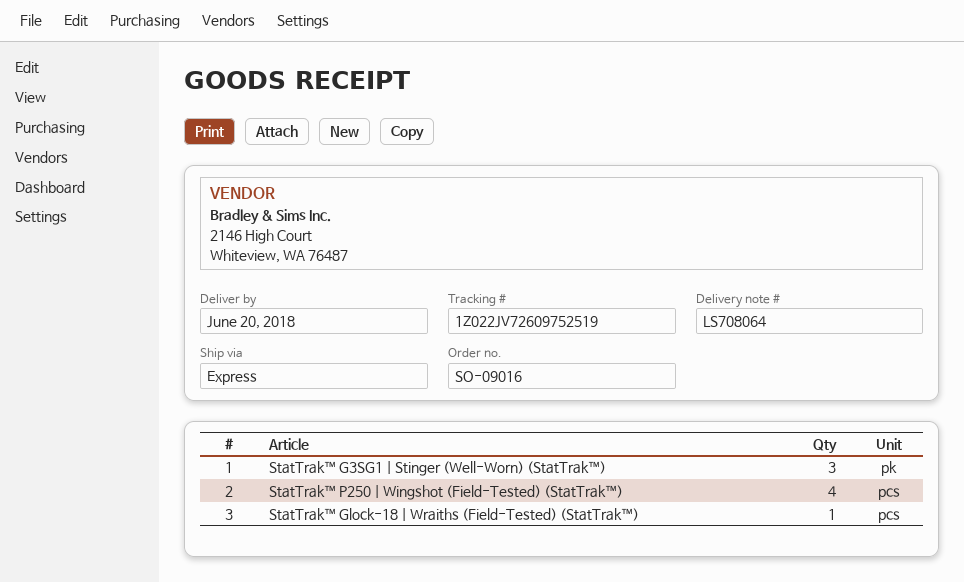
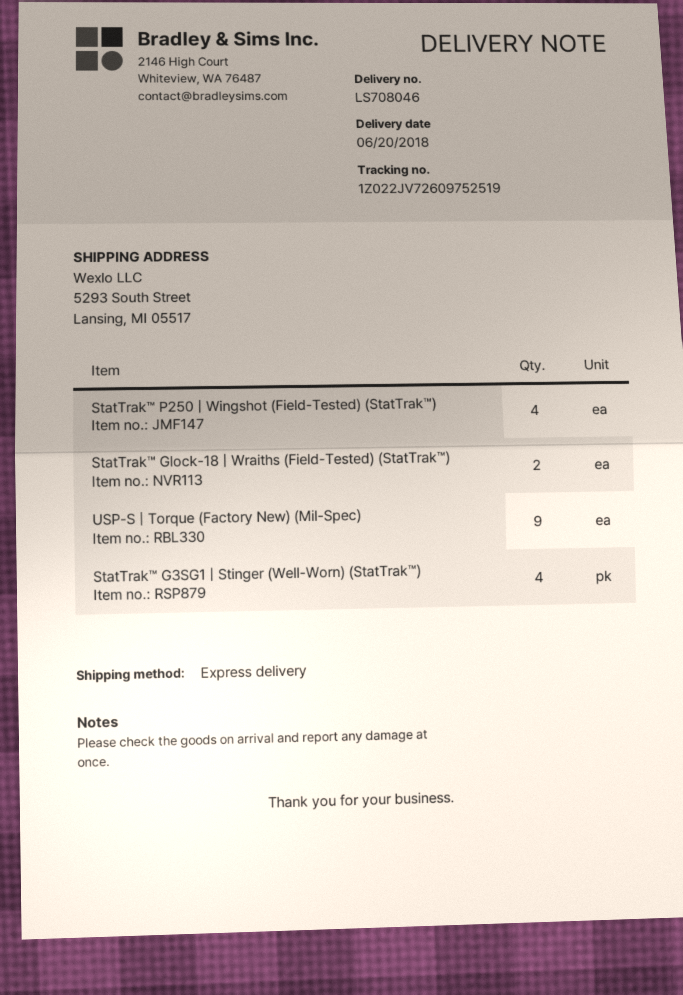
delivery note number: LS708064 -> LS708046
StatTrak™ G3SG1 | Stinger (Well-Worn) (StatTrak™): 3 -> 4
StatTrak™ Glock-18 | Wraiths (Field-Tested) (StatTrak™): 1 -> 2
USP-S | Torque (Factory New) (Mil-Spec): none -> 9

